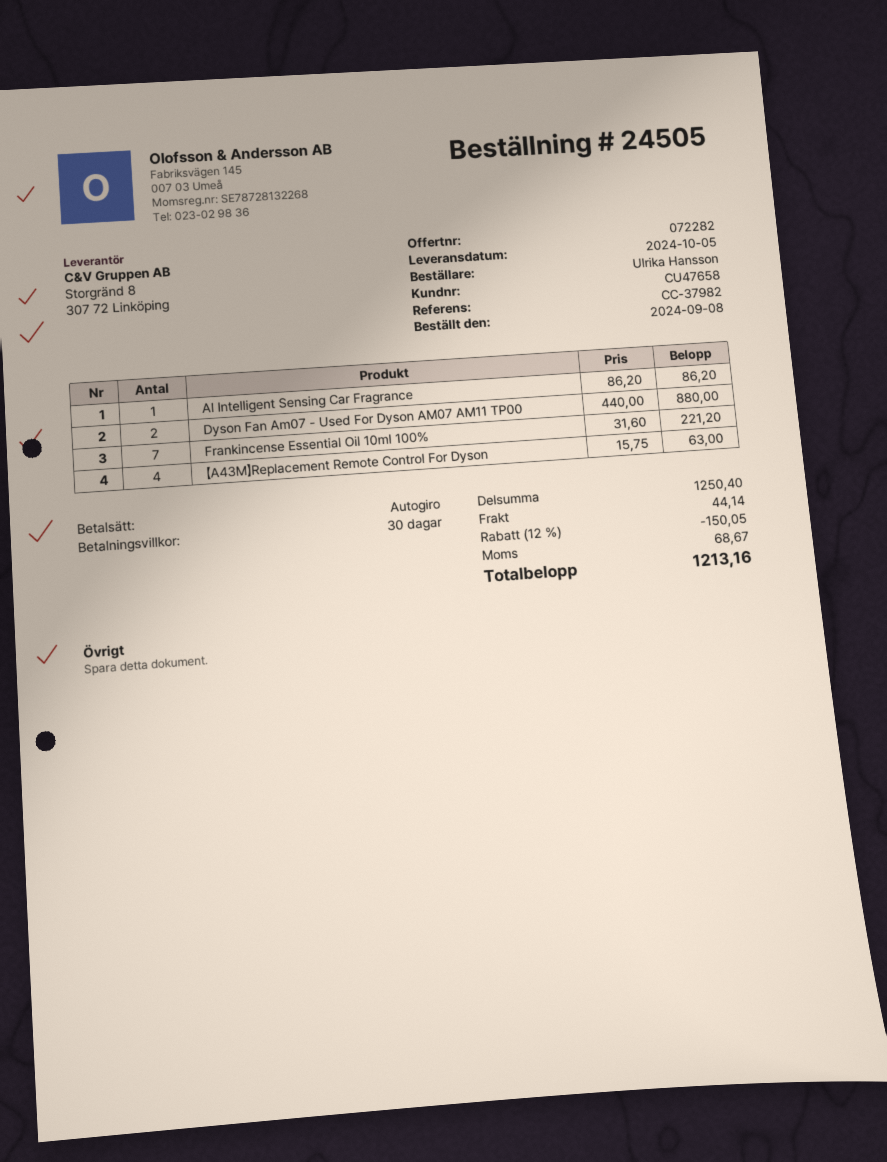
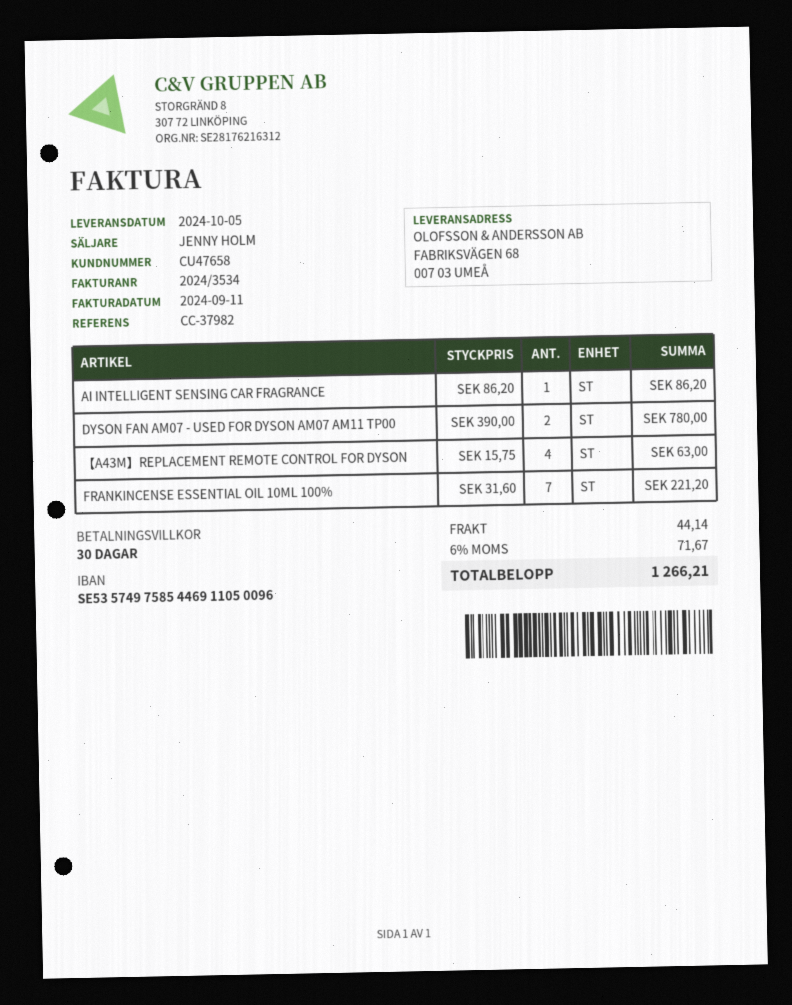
Dyson Fan Am07 - Used For Dyson AM07 AM11 TP00: 2 x 440.00 = 880.00 -> 2 x 390.00 = 780.00
discount: 12% = 150.05 -> none
tax: 68.67 -> 71.67
total: 1213.16 -> 1266.21

